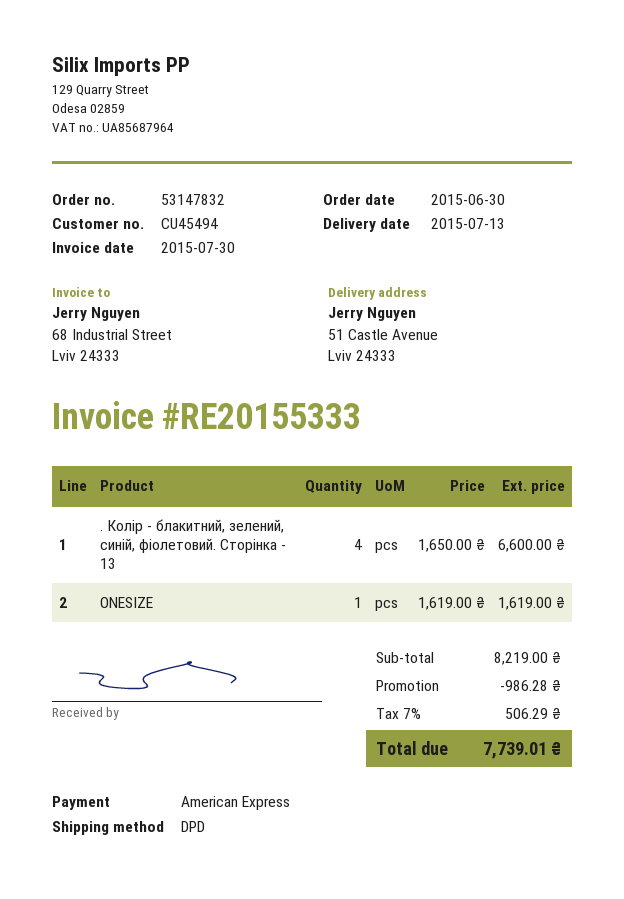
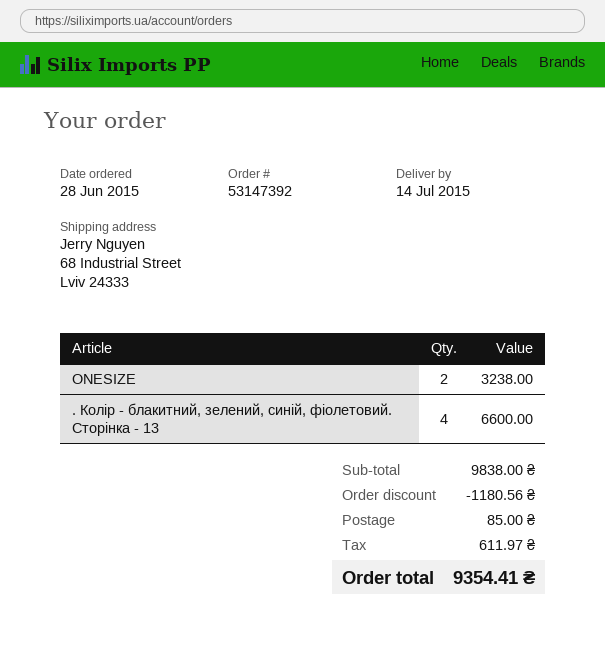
order number: 53147832 -> 53147392
order date: 2015-06-30 -> 2015-06-28
delivery date: 2015-07-13 -> 2015-07-14
ship to: 51 Castle Avenue, Lviv 24333 -> 68 Industrial Street, Lviv 24333
ONESIZE: 1 for 1619.00 -> 2 for 3238.00
subtotal: 8219.00 -> 9838.00
discount: 986.28 -> 1180.56
shipping: none -> 85.00
tax: 506.29 -> 611.97
total: 7739.01 -> 9354.41

